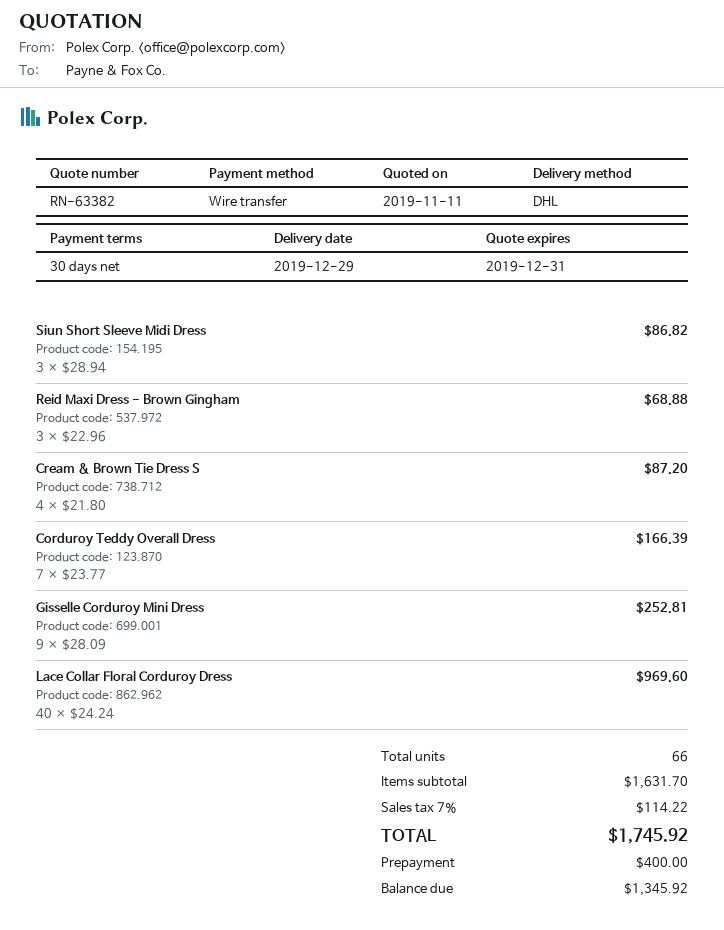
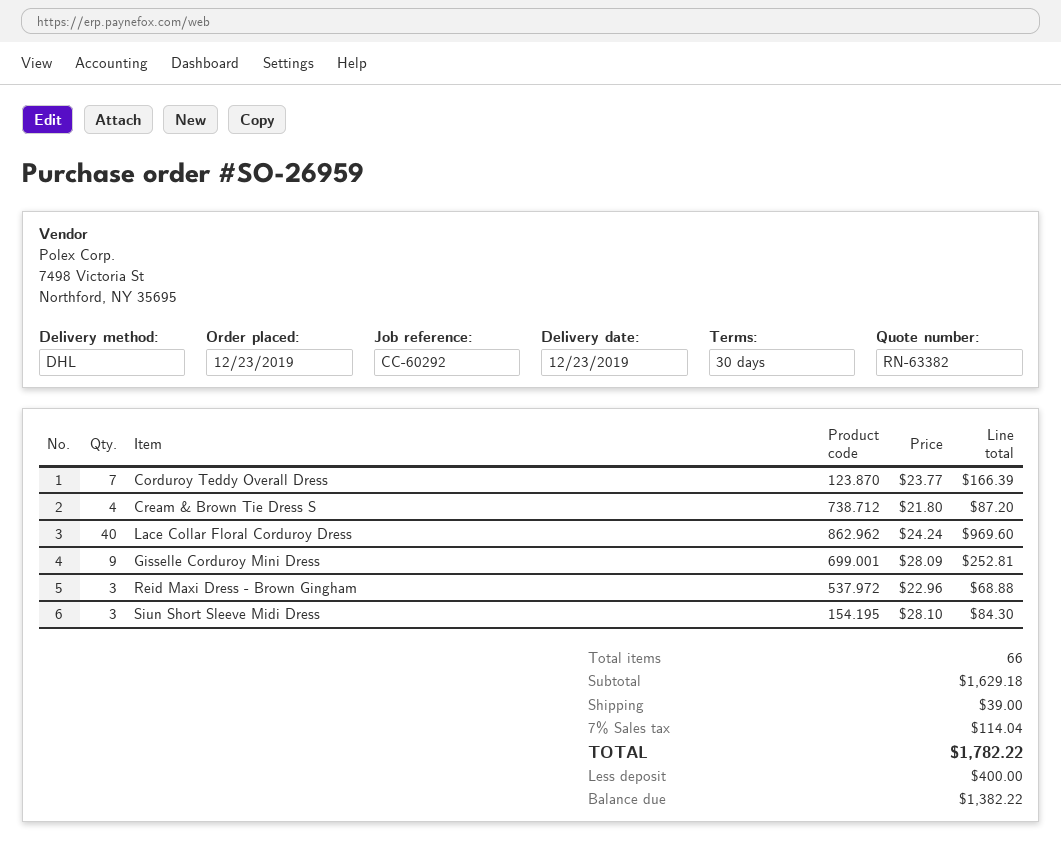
delivery date: 2019-12-29 -> 2019-12-23
Siun Short Sleeve Midi Dress: 3 x 28.94 = 86.82 -> 3 x 28.10 = 84.30
subtotal: 1631.70 -> 1629.18
shipping: none -> 39.00
tax: 7% = 114.22 -> 7% = 114.04
total: 1745.92 -> 1782.22
balance: 1345.92 -> 1382.22

